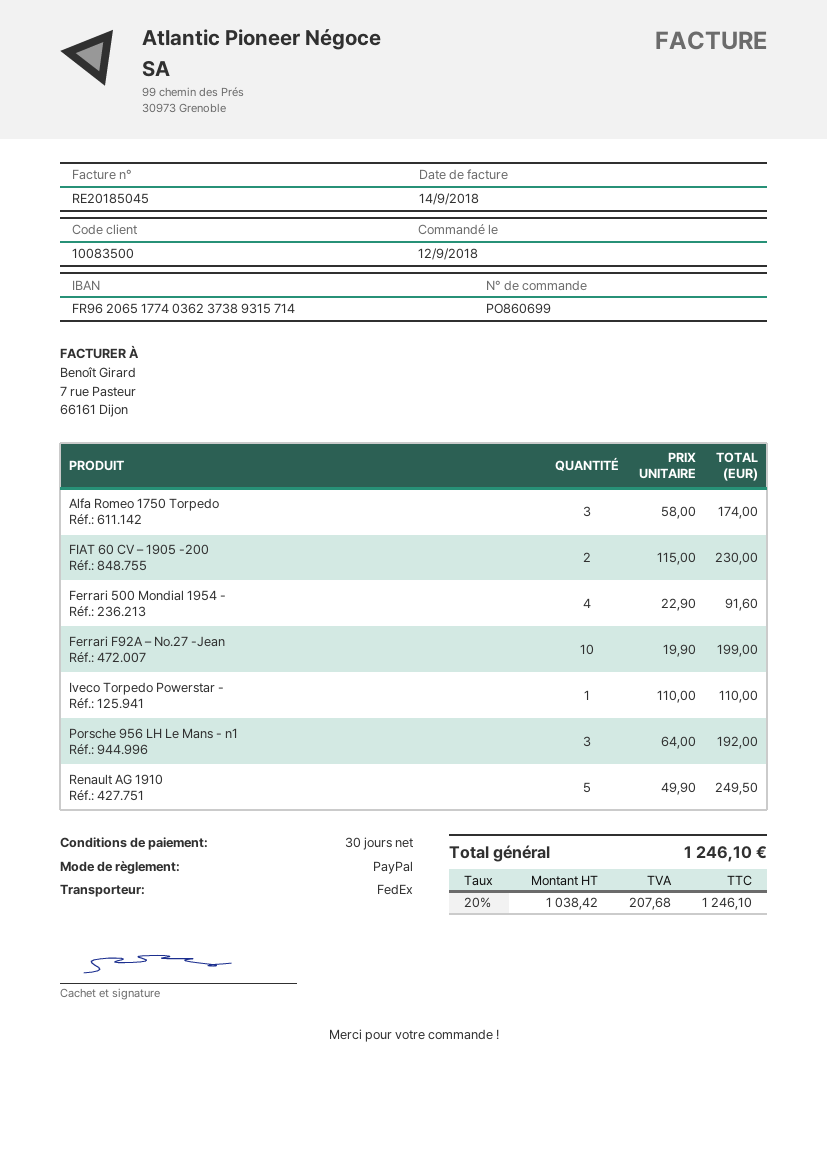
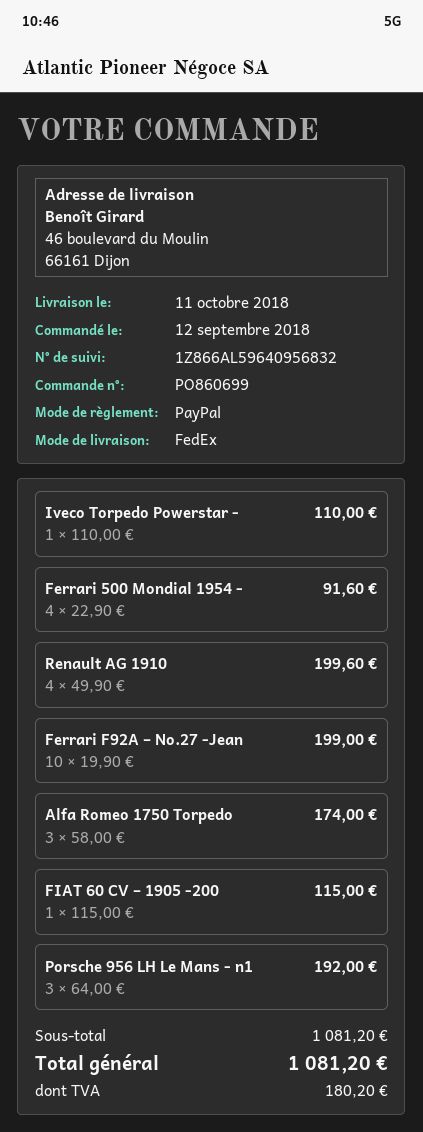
FIAT 60 CV – 1905 -200: 2 x 115.00 = 230.00 -> 1 x 115.00 = 115.00
Renault AG 1910: 5 x 49.90 = 249.50 -> 4 x 49.90 = 199.60
tax: 207.68 -> 180.20
total: 1246.10 -> 1081.20

